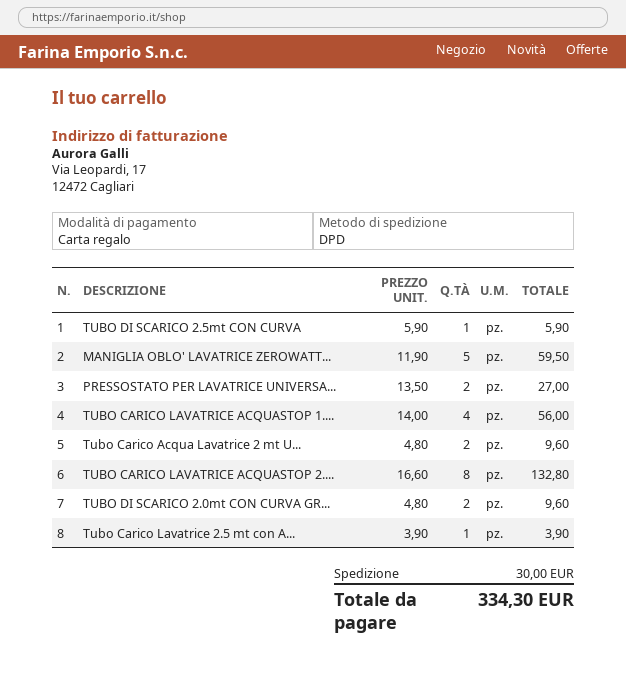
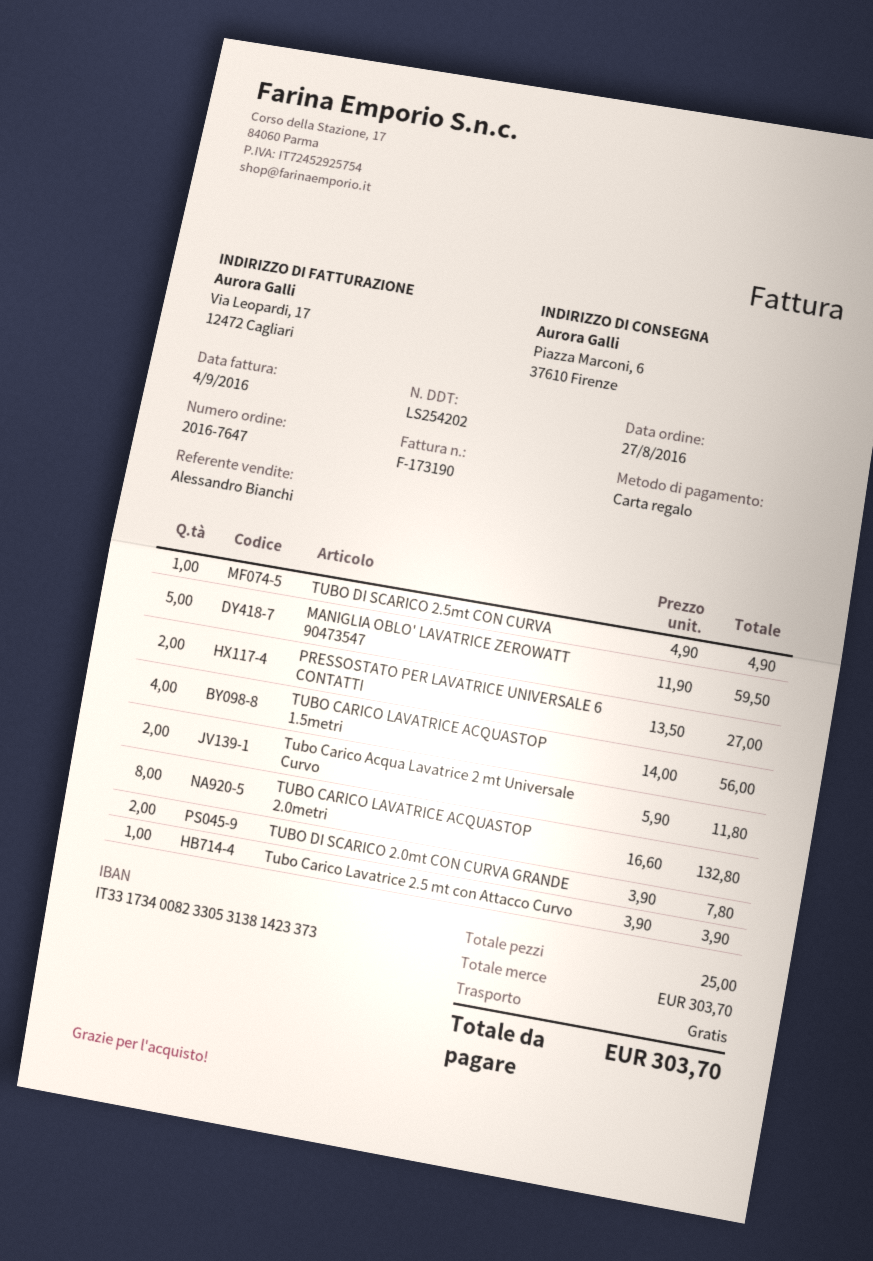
TUBO DI SCARICO 2.5mt CON CURVA: 1 x 5.90 = 5.90 -> 1 x 4.90 = 4.90
Tubo Carico Acqua Lavatrice 2 mt U...: 2 x 4.80 = 9.60 -> 2 x 5.90 = 11.80
TUBO DI SCARICO 2.0mt CON CURVA GR...: 2 x 4.80 = 9.60 -> 2 x 3.90 = 7.80
shipping: 30.00 -> 0.00
total: 334.30 -> 303.70

